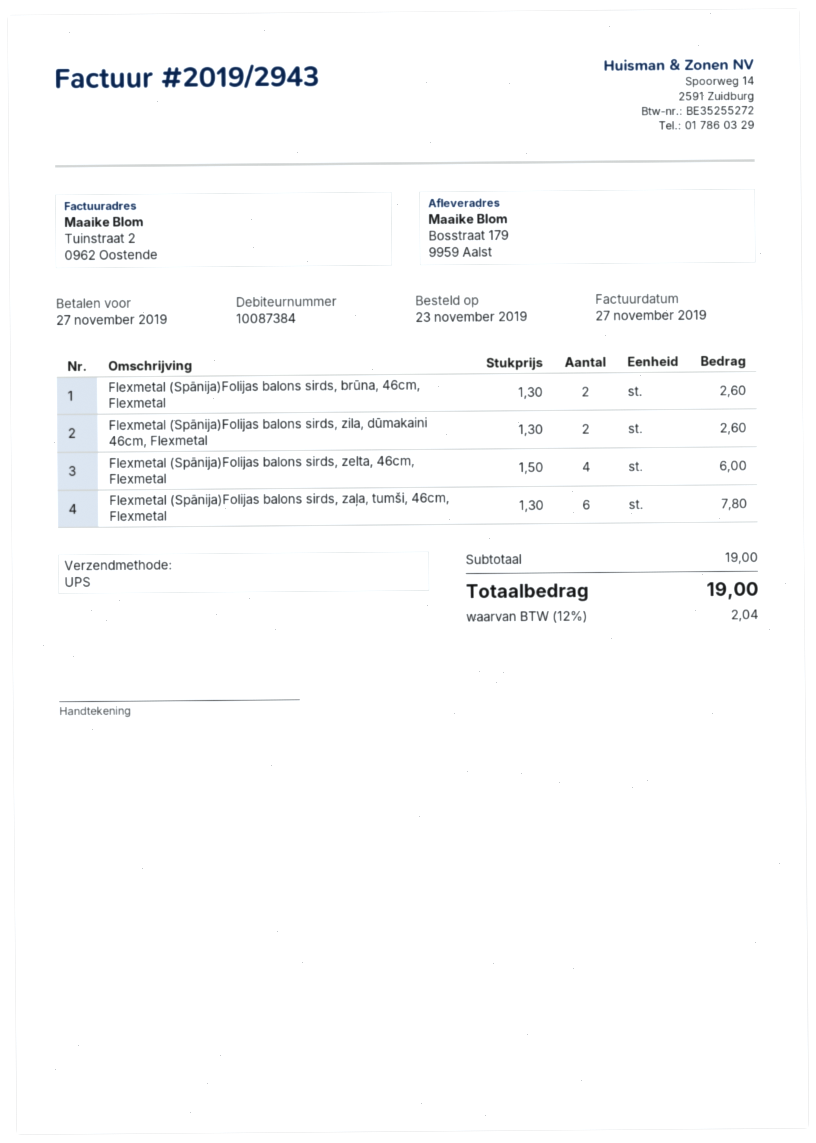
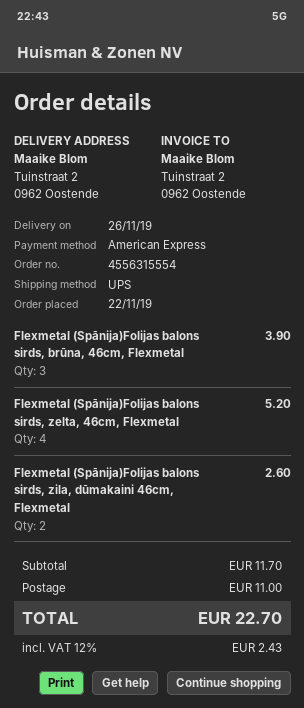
order date: 2019-11-23 -> 2019-11-22
ship to: Bosstraat 179, 9959 Aalst -> Tuinstraat 2, 0962 Oostende
Flexmetal (Spānija)Folijas balons sirds, brūna, 46cm, Flexmetal: 2 for 2.60 -> 3 for 3.90
Flexmetal (Spānija)Folijas balons sirds, zelta, 46cm, Flexmetal: 4 for 6.00 -> 4 for 5.20
Flexmetal (Spānija)Folijas balons sirds, zaļa, tumši, 46cm, Flexmetal: 6 for 7.80 -> none
subtotal: 19.00 -> 11.70
shipping: none -> 11.00
tax: 12% = 2.04 -> 12% = 2.43
total: 19.00 -> 22.70

